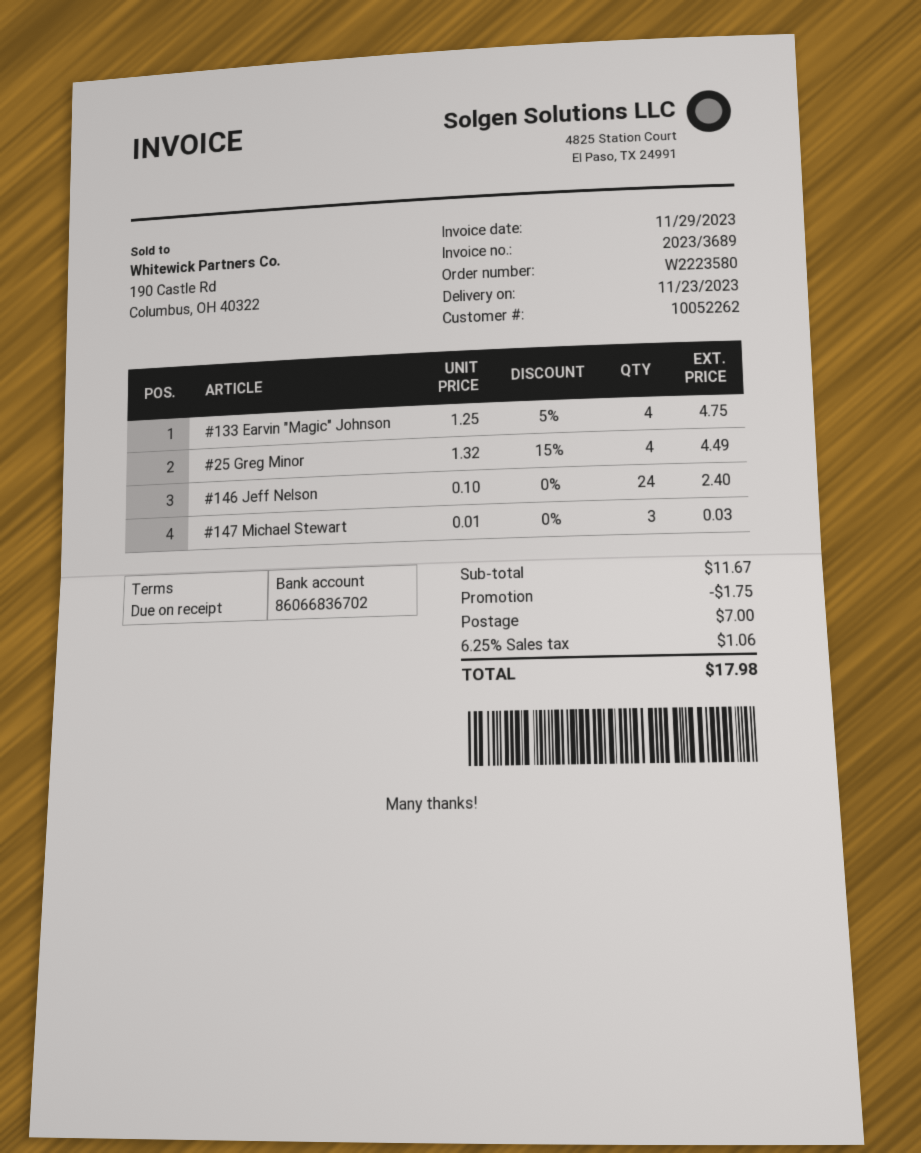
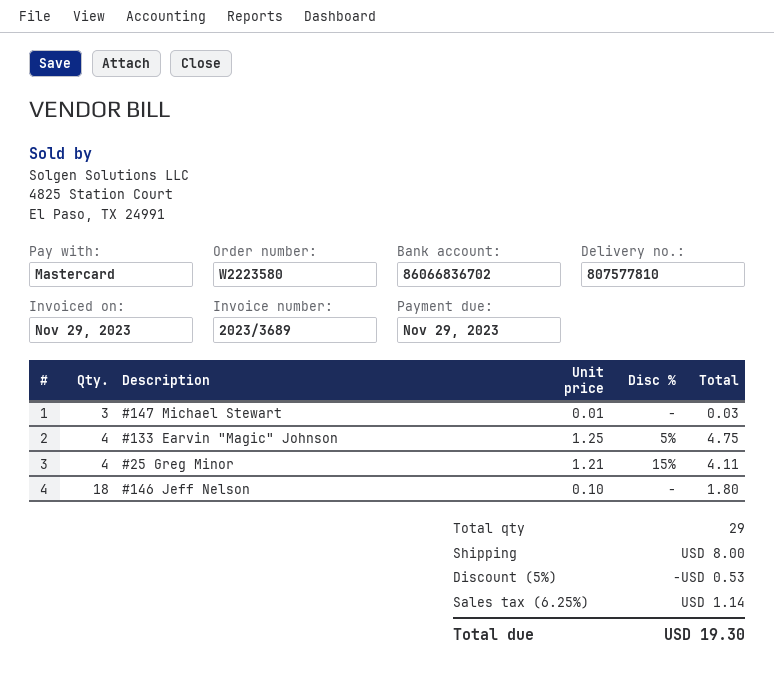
#25 Greg Minor: 4 x 1.32 - 15% = 4.49 -> 4 x 1.21 - 15% = 4.11
#146 Jeff Nelson: 24 x 0.10 = 2.40 -> 18 x 0.10 = 1.80
discount: 1.75 -> 0.53
shipping: 7.00 -> 8.00
tax: 6.25% = 1.06 -> 6.25% = 1.14
total: 17.98 -> 19.30

